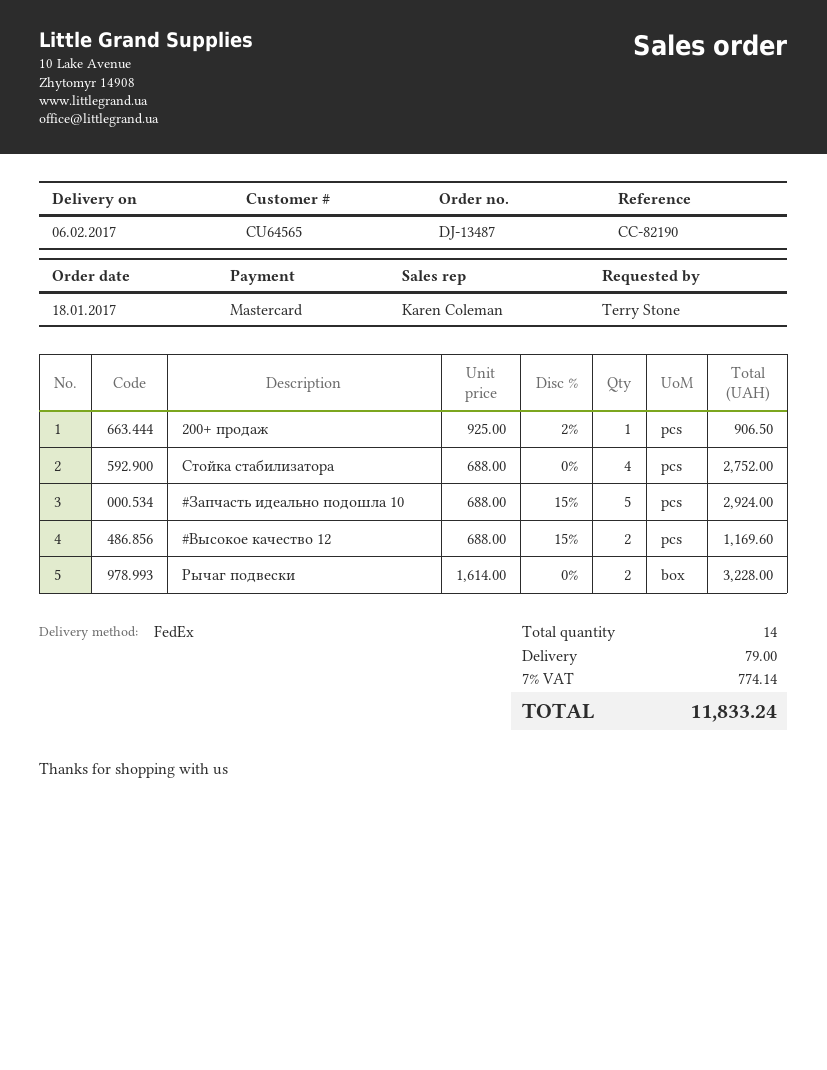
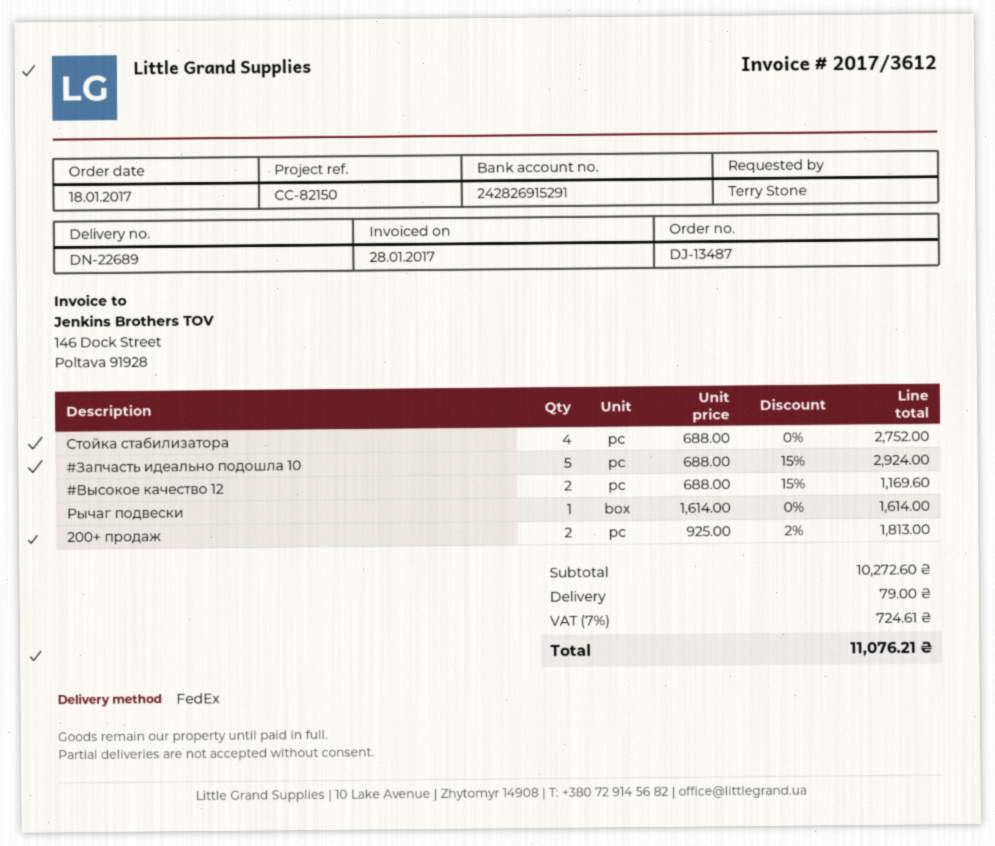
reference: CC-82190 -> CC-82150
200+ продаж: 1 x 925.00 - 2% = 906.50 -> 2 x 925.00 - 2% = 1813.00
Рычаг подвески: 2 x 1614.00 = 3228.00 -> 1 x 1614.00 = 1614.00
tax: 7% = 774.14 -> 7% = 724.61
total: 11833.24 -> 11076.21

